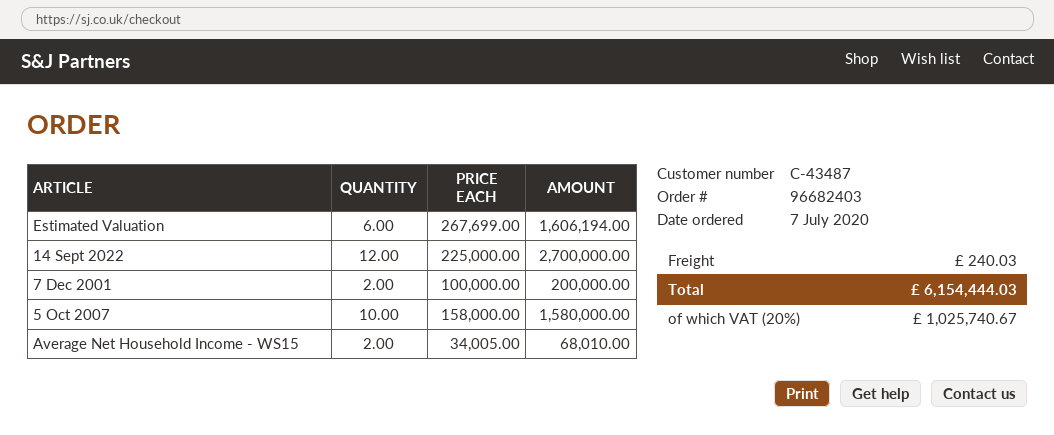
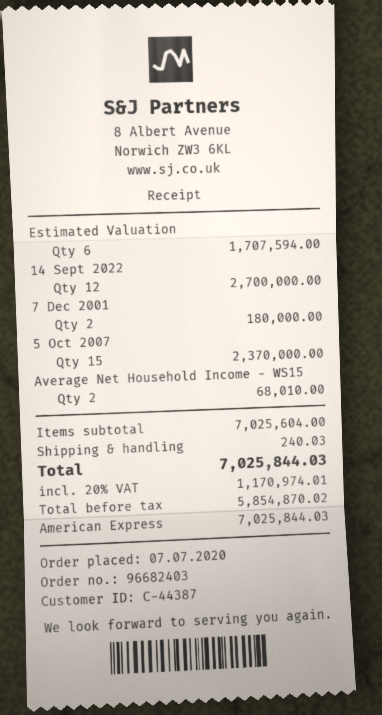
customer number: C-43487 -> C-44387
Estimated Valuation: 6 for 1606194.00 -> 6 for 1707594.00
7 Dec 2001: 2 for 200000.00 -> 2 for 180000.00
5 Oct 2007: 10 for 1580000.00 -> 15 for 2370000.00
tax: 20% = 1025740.67 -> 20% = 1170974.01
total: 6154444.03 -> 7025844.03

